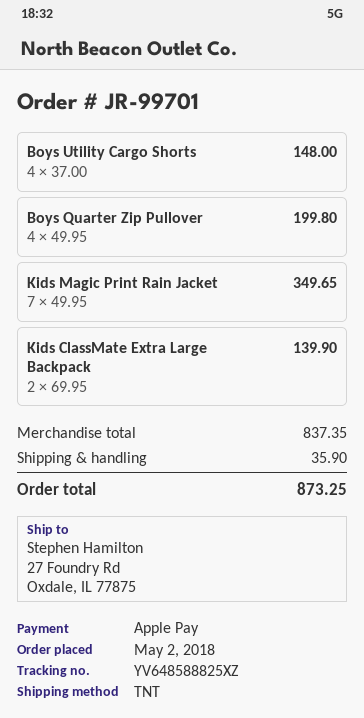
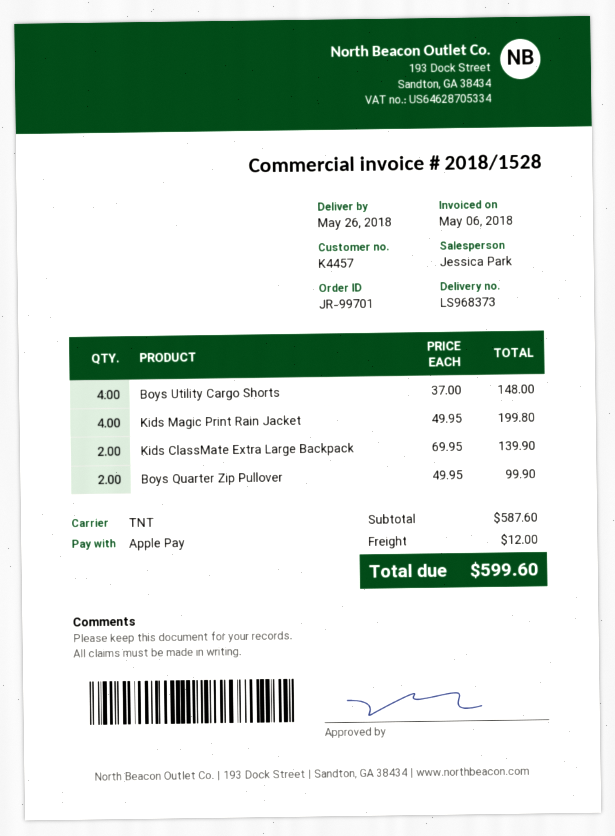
Boys Quarter Zip Pullover: 4 x 49.95 = 199.80 -> 2 x 49.95 = 99.90
Kids Magic Print Rain Jacket: 7 x 49.95 = 349.65 -> 4 x 49.95 = 199.80
subtotal: 837.35 -> 587.60
shipping: 35.90 -> 12.00
total: 873.25 -> 599.60

